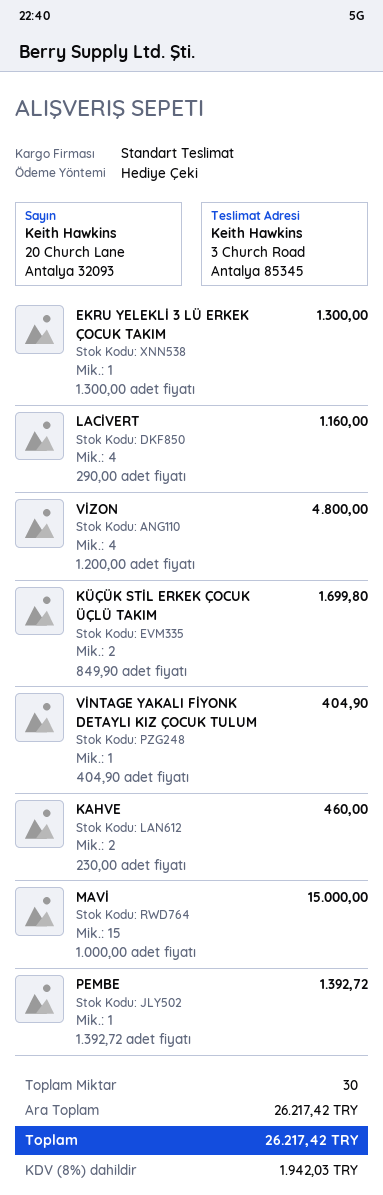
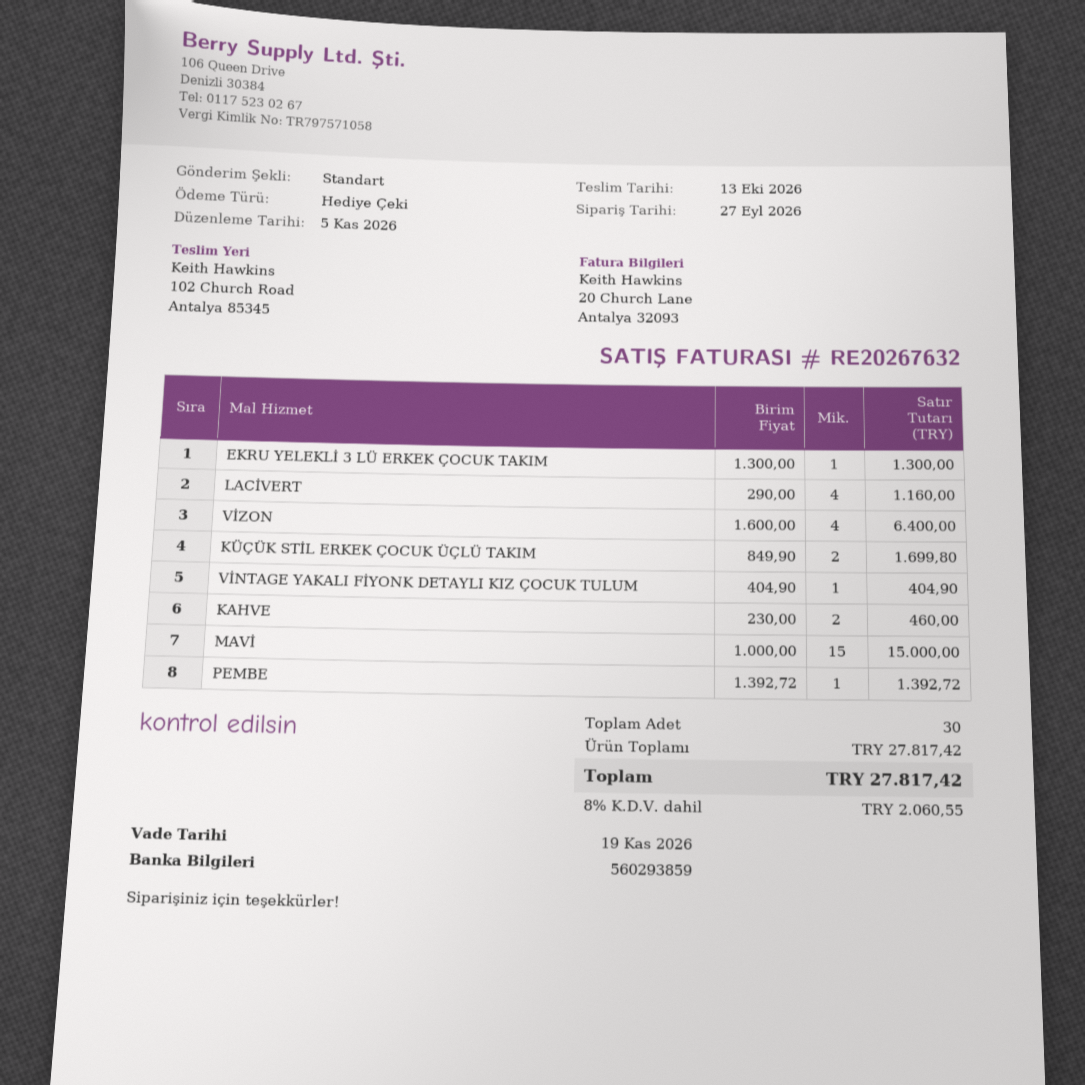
ship to: 3 Church Road, Antalya 85345 -> 102 Church Road, Antalya 85345
VİZON: 4 x 1200.00 = 4800.00 -> 4 x 1600.00 = 6400.00
subtotal: 26217.42 -> 27817.42
tax: 8% = 1942.03 -> 8% = 2060.55
total: 26217.42 -> 27817.42

